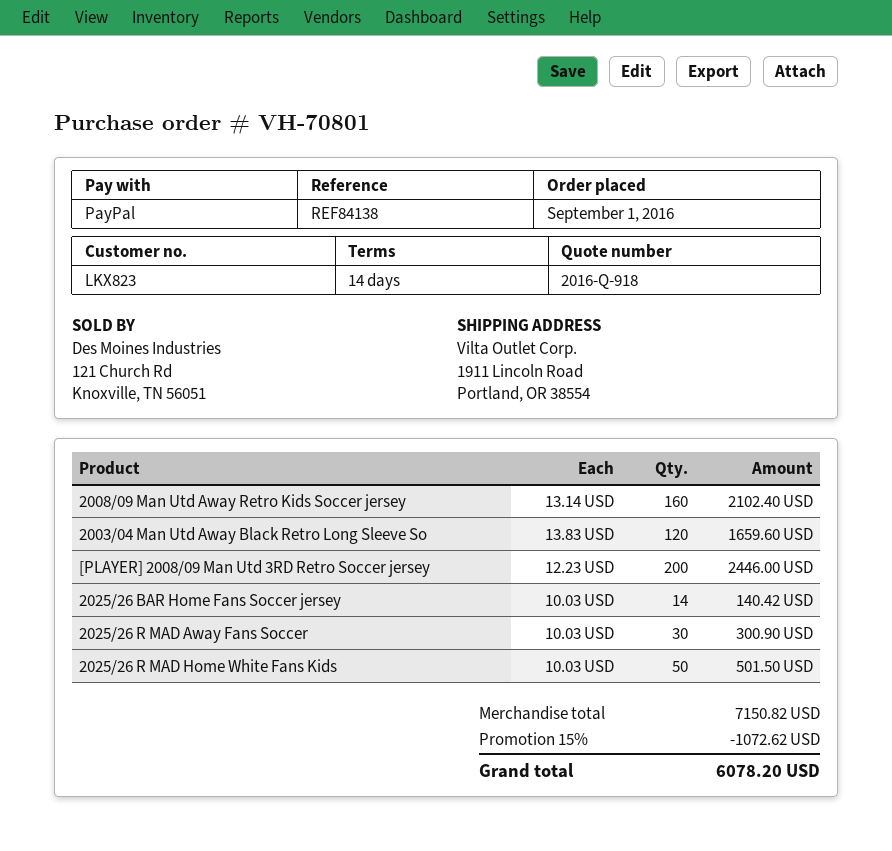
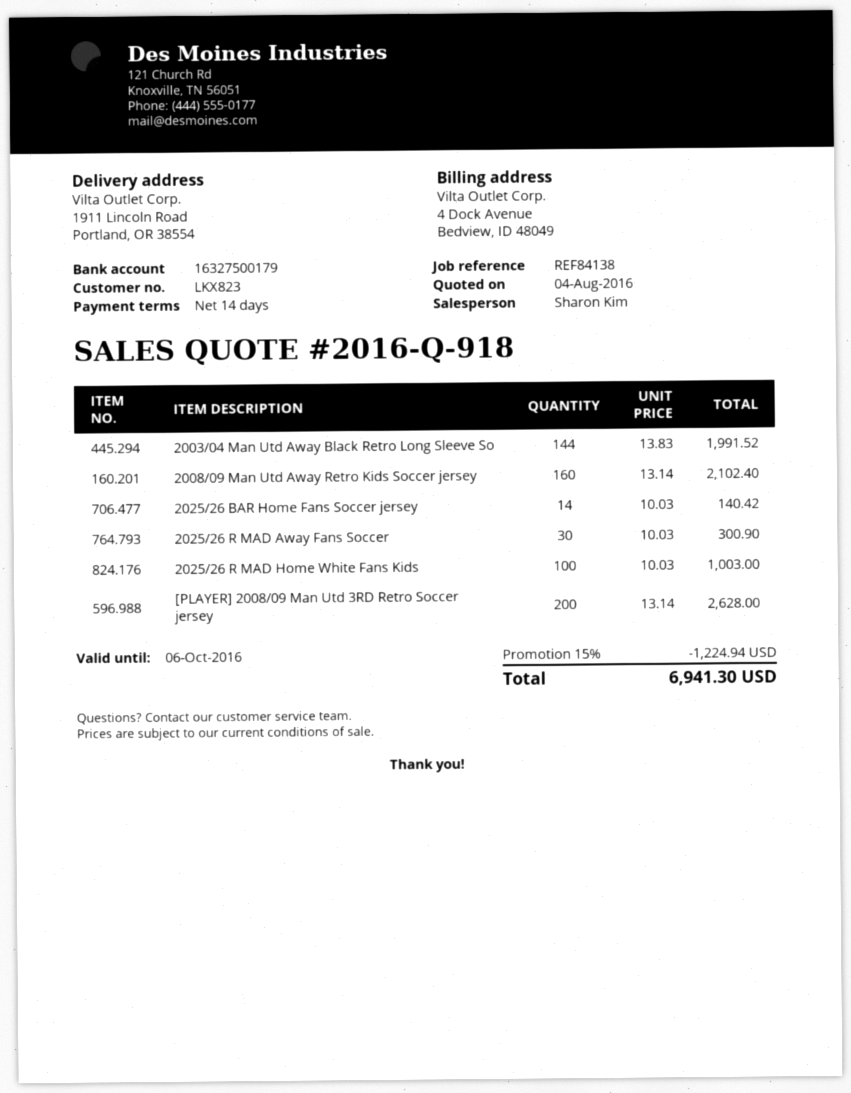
2003/04 Man Utd Away Black Retro Long Sleeve So: 120 x 13.83 = 1659.60 -> 144 x 13.83 = 1991.52
[PLAYER] 2008/09 Man Utd 3RD Retro Soccer jersey: 200 x 12.23 = 2446.00 -> 200 x 13.14 = 2628.00
2025/26 R MAD Home White Fans Kids: 50 x 10.03 = 501.50 -> 100 x 10.03 = 1003.00
discount: 15% = 1072.62 -> 15% = 1224.94
total: 6078.20 -> 6941.30

